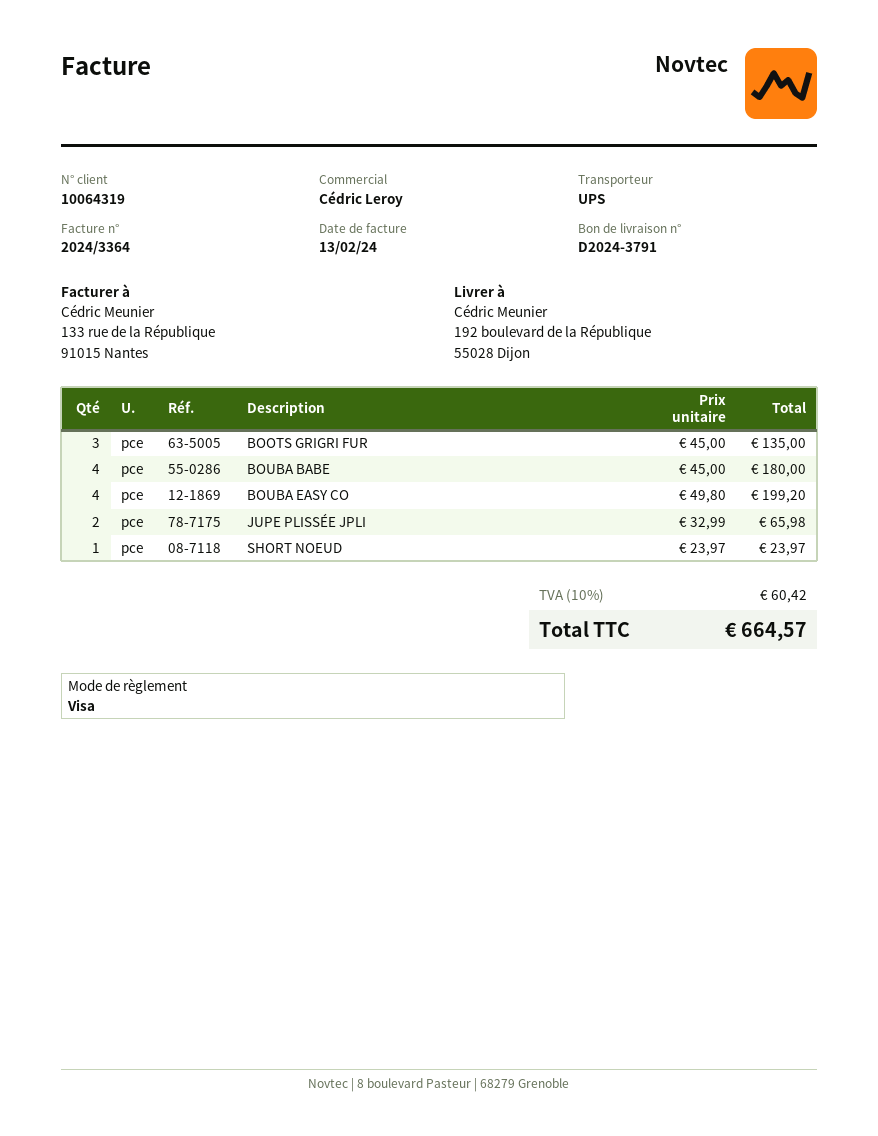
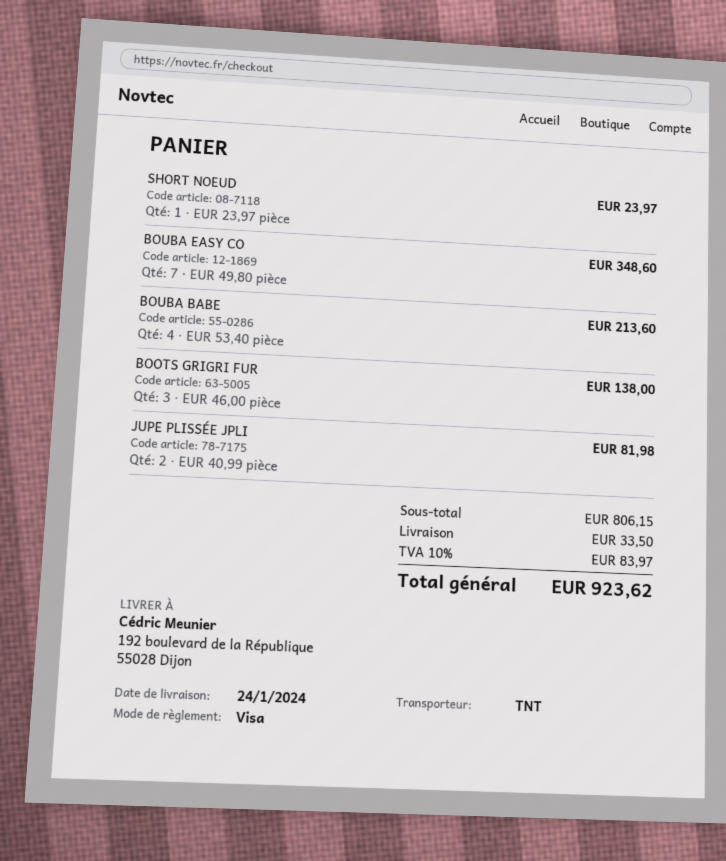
shipping method: UPS -> TNT
BOOTS GRIGRI FUR: 3 x 45.00 = 135.00 -> 3 x 46.00 = 138.00
BOUBA BABE: 4 x 45.00 = 180.00 -> 4 x 53.40 = 213.60
BOUBA EASY CO: 4 x 49.80 = 199.20 -> 7 x 49.80 = 348.60
JUPE PLISSÉE JPLI: 2 x 32.99 = 65.98 -> 2 x 40.99 = 81.98
shipping: none -> 33.50
tax: 10% = 60.42 -> 10% = 83.97
total: 664.57 -> 923.62

